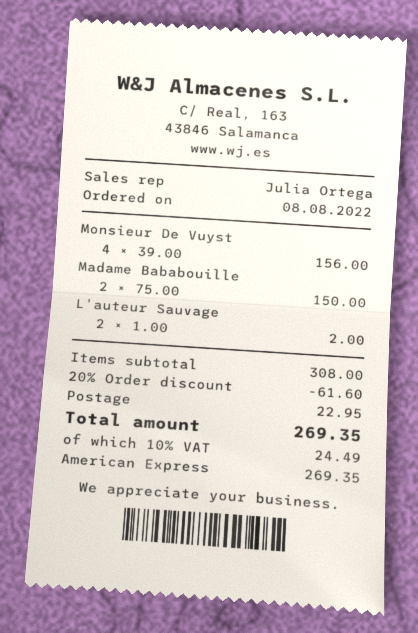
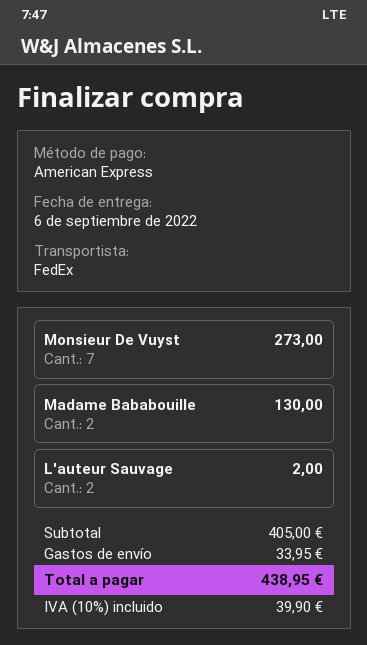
Monsieur De Vuyst: 4 for 156.00 -> 7 for 273.00
Madame Bababouille: 2 for 150.00 -> 2 for 130.00
subtotal: 308.00 -> 405.00
discount: 20% = 61.60 -> none
shipping: 22.95 -> 33.95
tax: 10% = 24.49 -> 10% = 39.90
total: 269.35 -> 438.95

